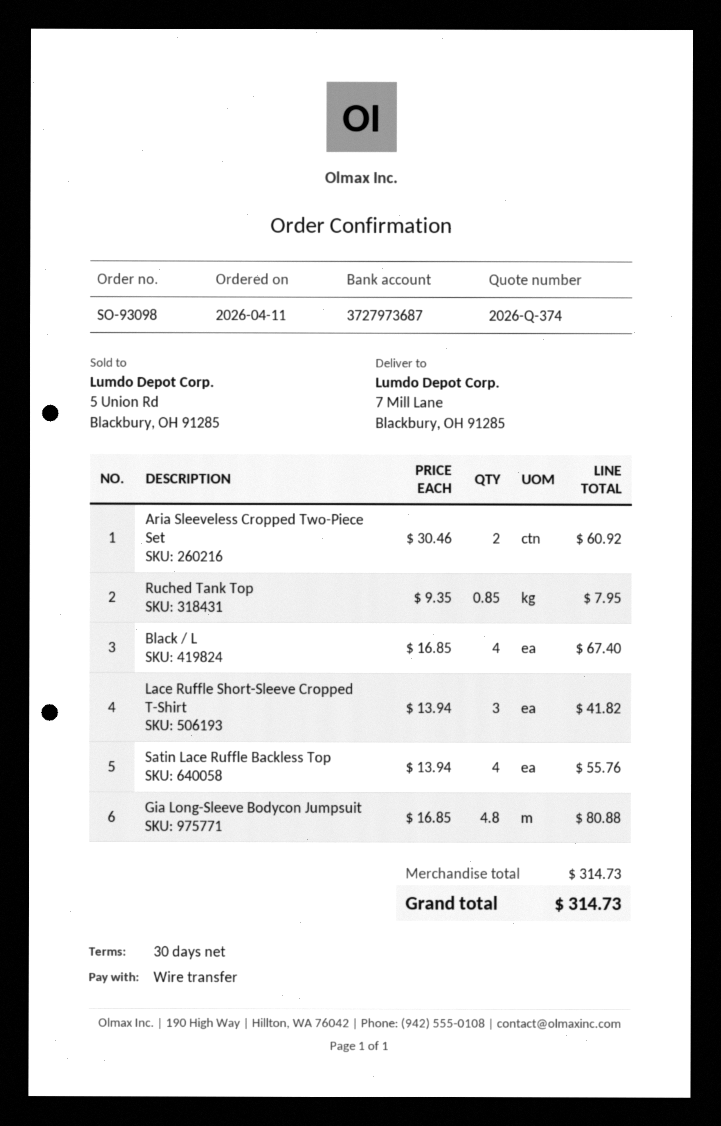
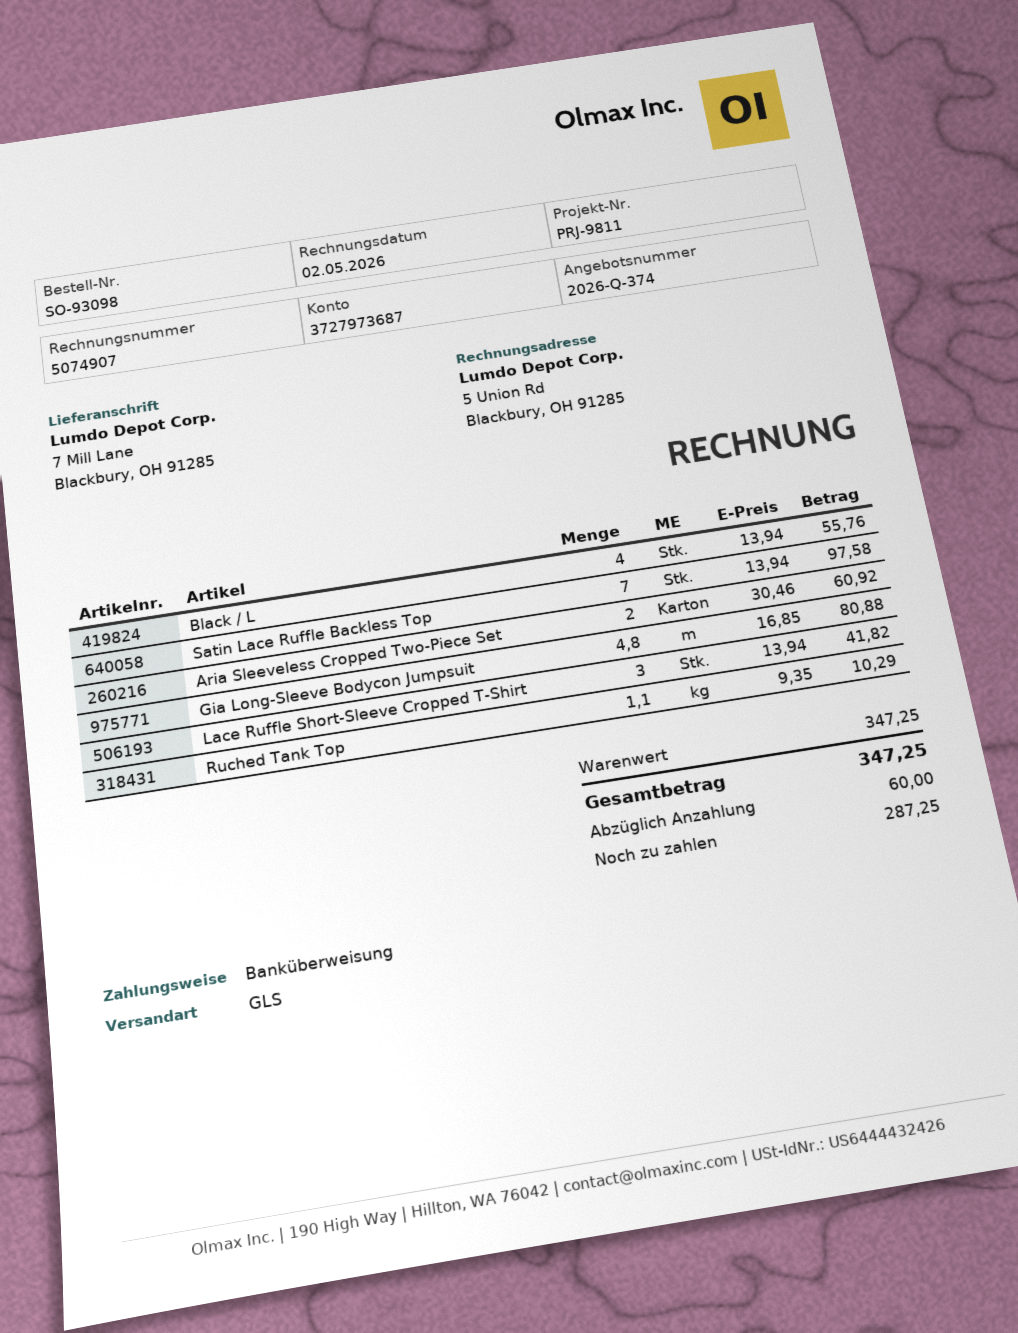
Ruched Tank Top: 0.85 x 9.35 = 7.95 -> 1.1 x 9.35 = 10.29
Black / L: 4 x 16.85 = 67.40 -> 4 x 13.94 = 55.76
Satin Lace Ruffle Backless Top: 4 x 13.94 = 55.76 -> 7 x 13.94 = 97.58
subtotal: 314.73 -> 347.25
total: 314.73 -> 347.25

